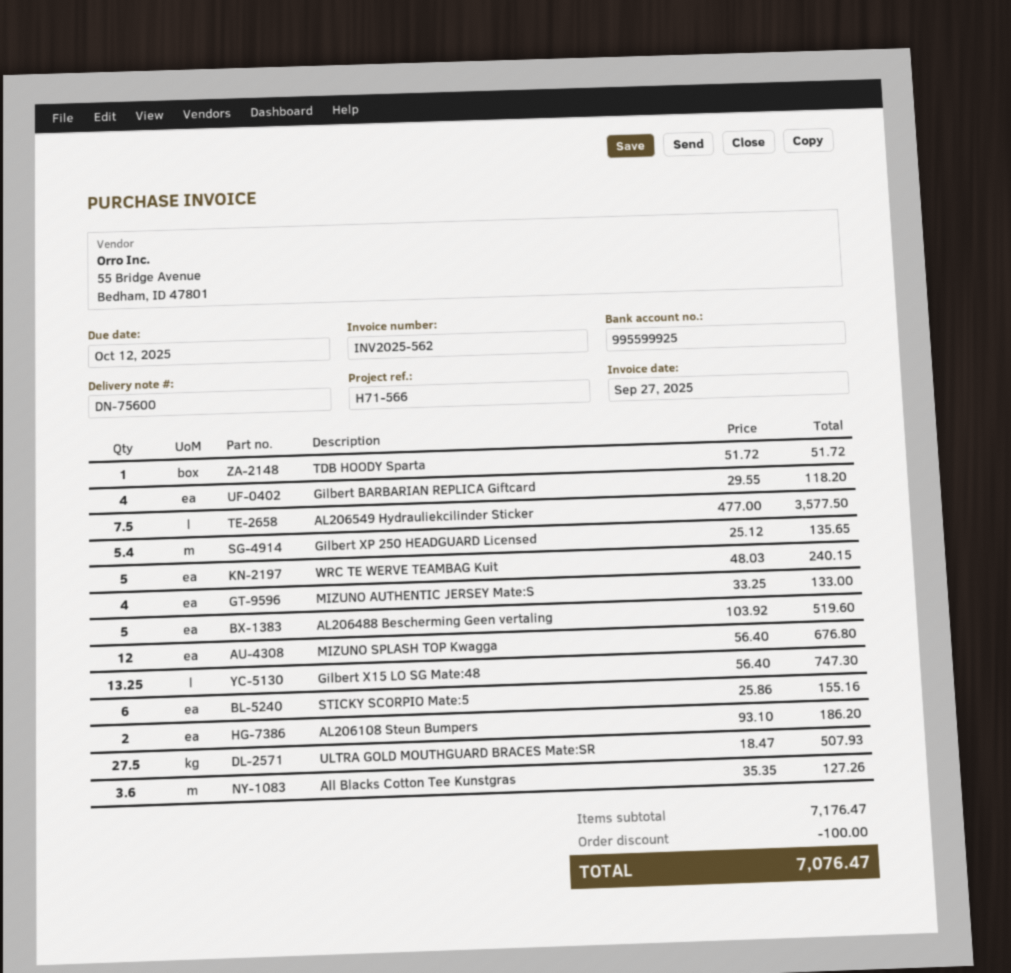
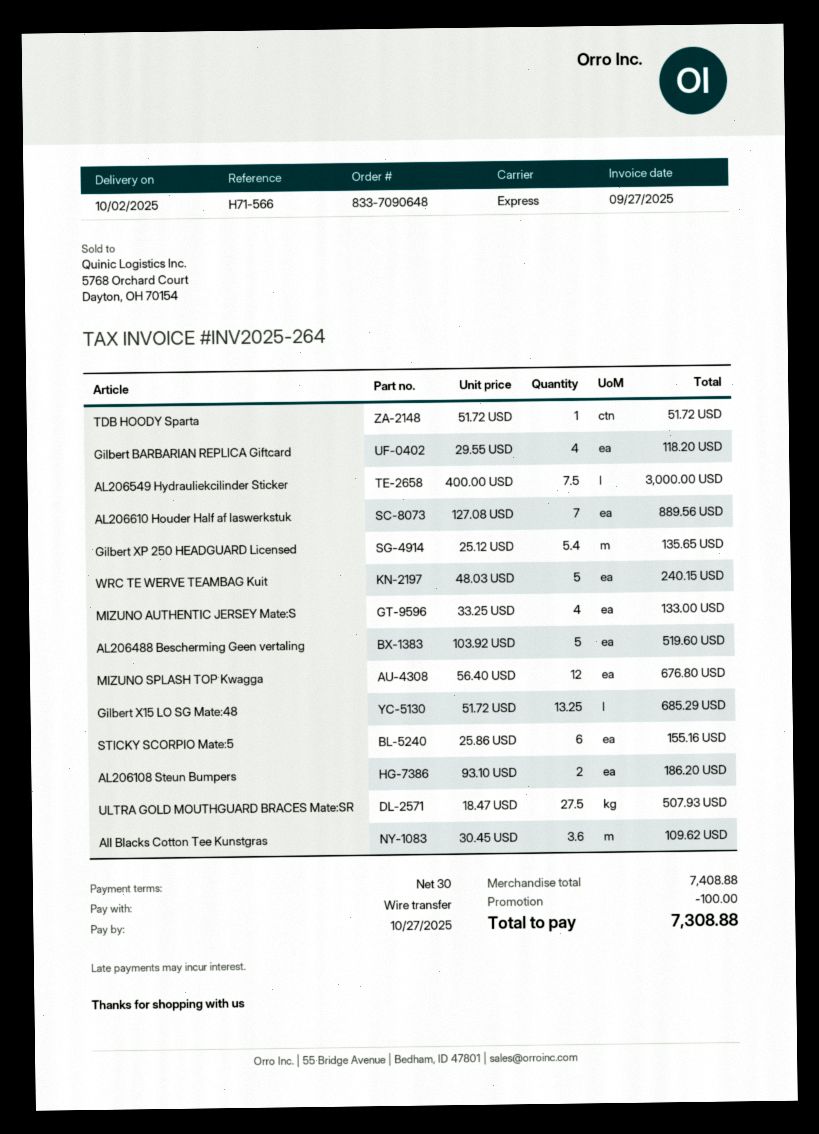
invoice number: INV2025-562 -> INV2025-264
due date: 2025-10-12 -> 2025-10-27
AL206549 Hydrauliekcilinder Sticker: 7.5 x 477.00 = 3577.50 -> 7.5 x 400.00 = 3000.00
Gilbert X15 LO SG Mate:48: 13.25 x 56.40 = 747.30 -> 13.25 x 51.72 = 685.29
All Blacks Cotton Tee Kunstgras: 3.6 x 35.35 = 127.26 -> 3.6 x 30.45 = 109.62
AL206610 Houder Half af laswerkstuk: none -> 7 x 127.08 = 889.56
subtotal: 7176.47 -> 7408.88
total: 7076.47 -> 7308.88

